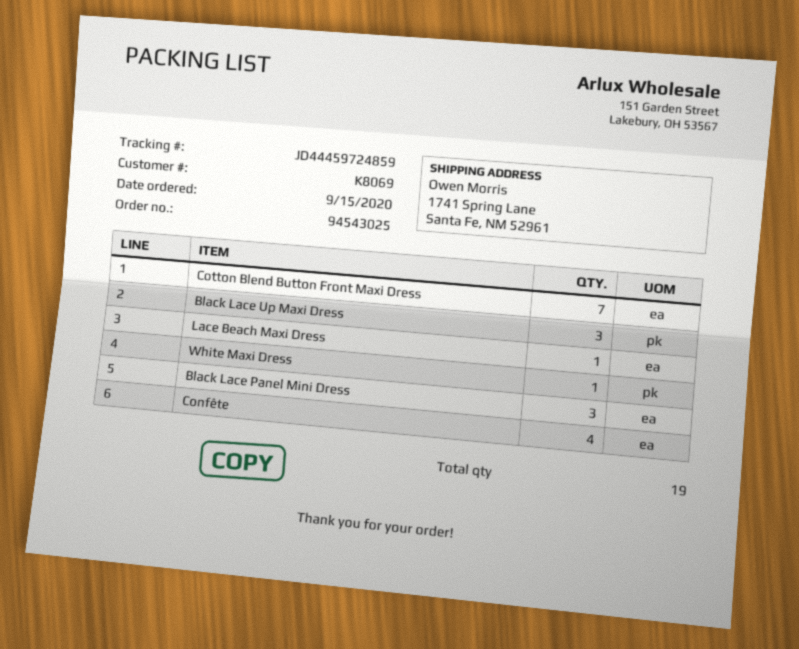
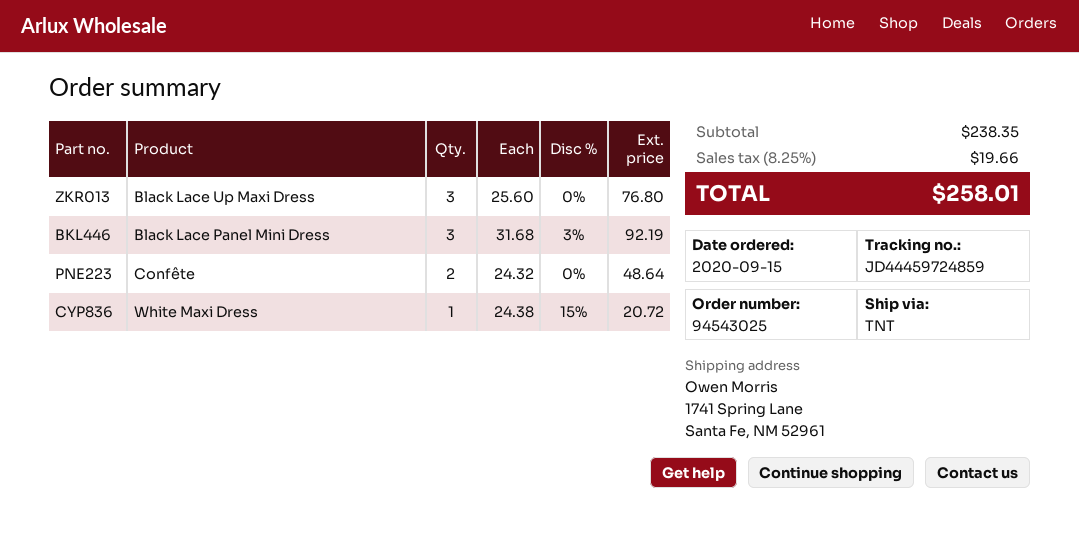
Cotton Blend Button Front Maxi Dress: 7 -> none
Lace Beach Maxi Dress: 1 -> none
Confête: 4 -> 2

